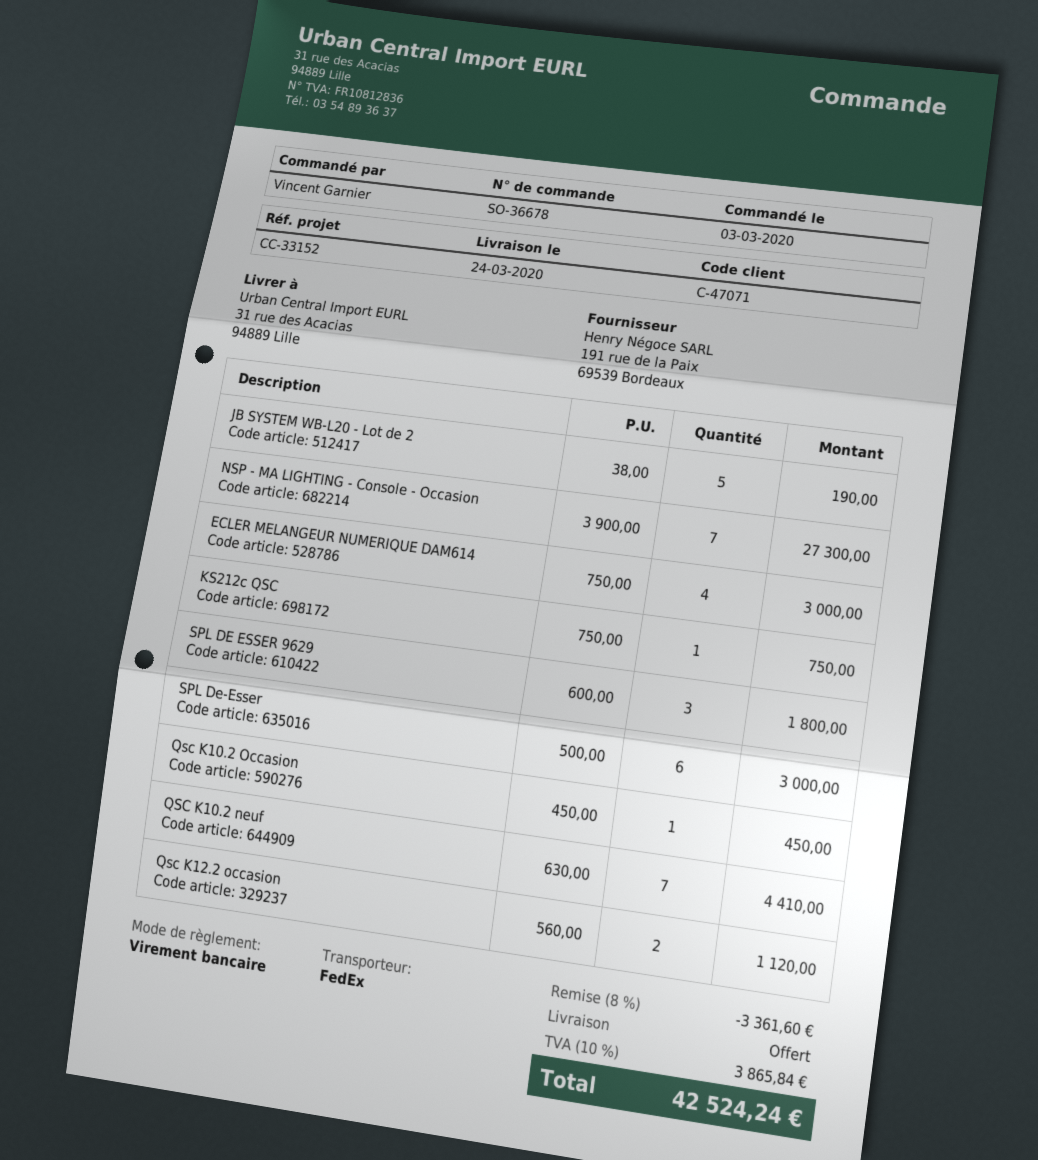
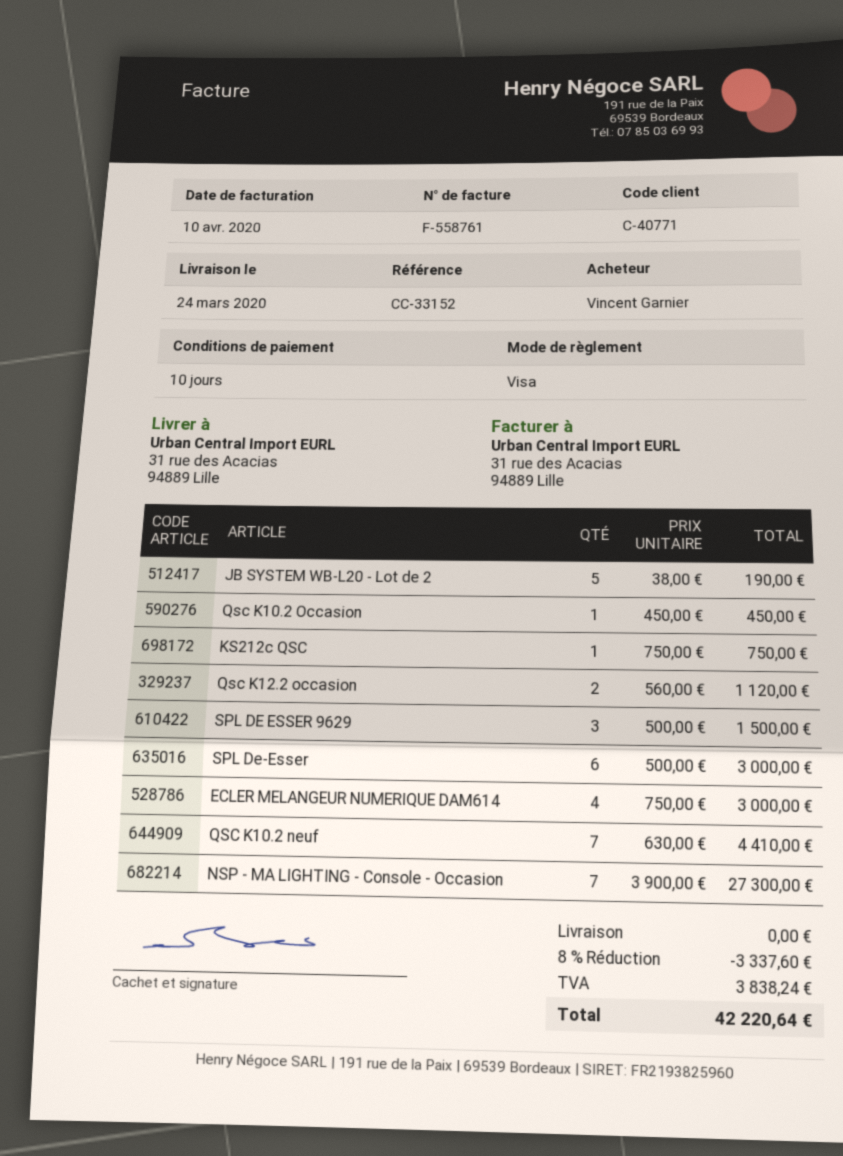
customer number: C-47071 -> C-40771
payment method: bank transfer -> Visa
SPL DE ESSER 9629: 3 x 600.00 = 1800.00 -> 3 x 500.00 = 1500.00
discount: 8% = 3361.60 -> 8% = 3337.60
tax: 3865.84 -> 3838.24
total: 42524.24 -> 42220.64

